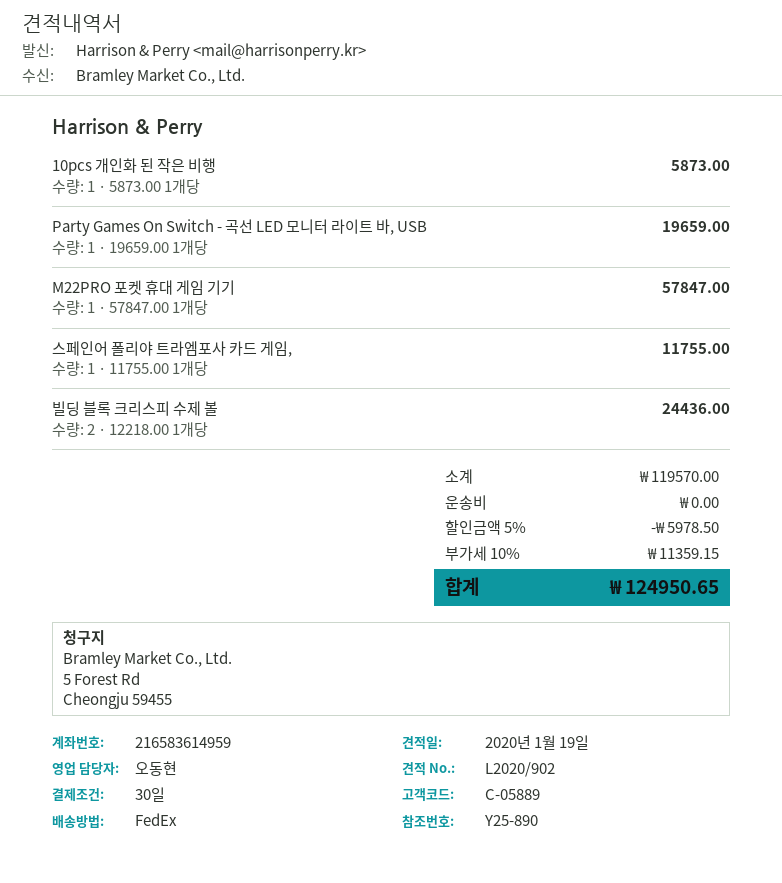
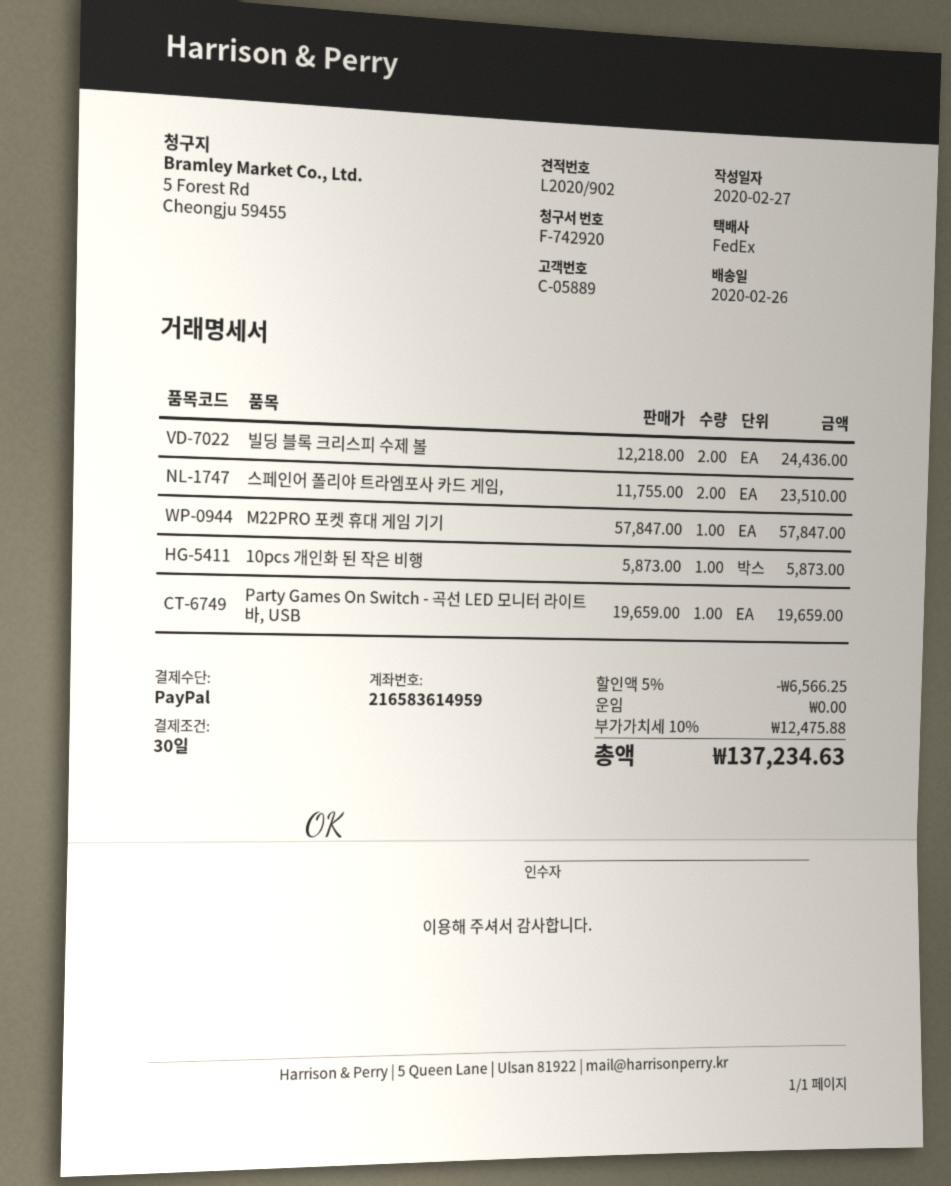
스페인어 폴리야 트라엠포사 카드 게임,: 1 x 11755.00 = 11755.00 -> 2 x 11755.00 = 23510.00
discount: 5% = 5978.50 -> 5% = 6566.25
tax: 10% = 11359.15 -> 10% = 12475.88
total: 124950.65 -> 137234.63

